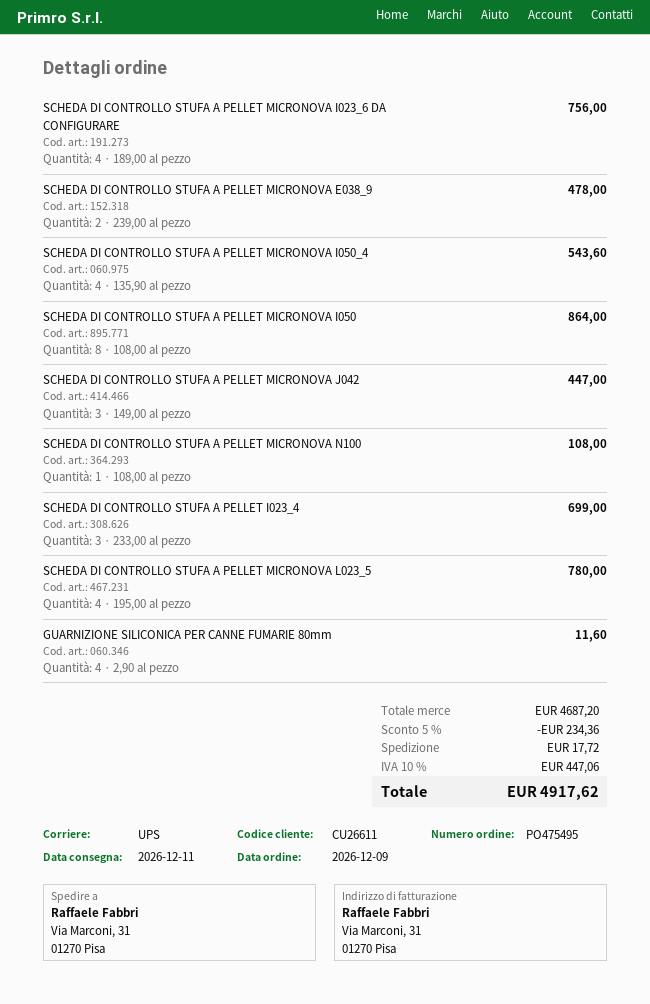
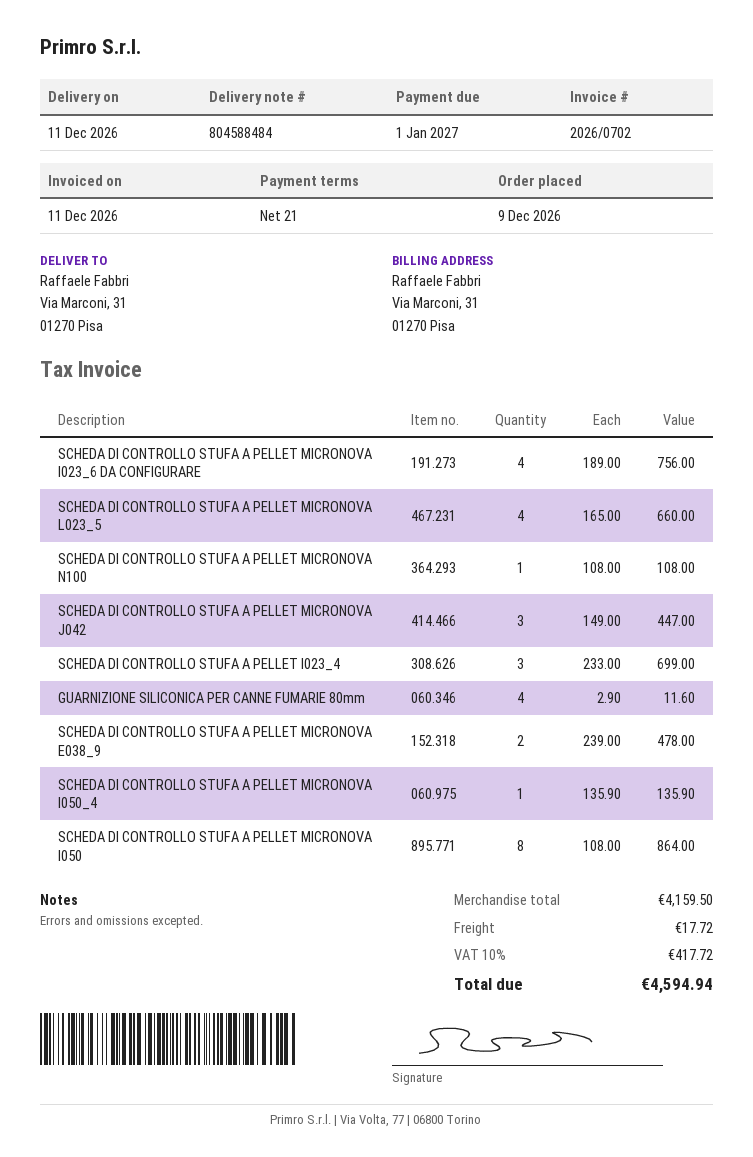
SCHEDA DI CONTROLLO STUFA A PELLET MICRONOVA I050_4: 4 x 135.90 = 543.60 -> 1 x 135.90 = 135.90
SCHEDA DI CONTROLLO STUFA A PELLET MICRONOVA L023_5: 4 x 195.00 = 780.00 -> 4 x 165.00 = 660.00
subtotal: 4687.20 -> 4159.50
discount: 5% = 234.36 -> none
tax: 10% = 447.06 -> 10% = 417.72
total: 4917.62 -> 4594.94

